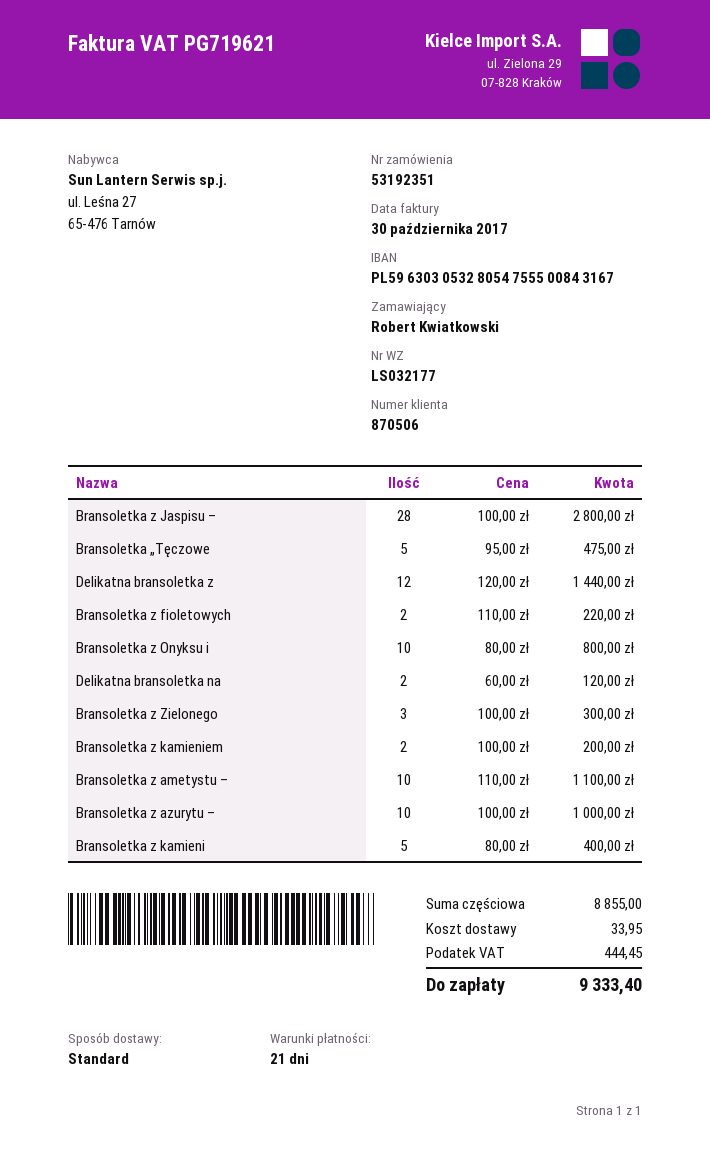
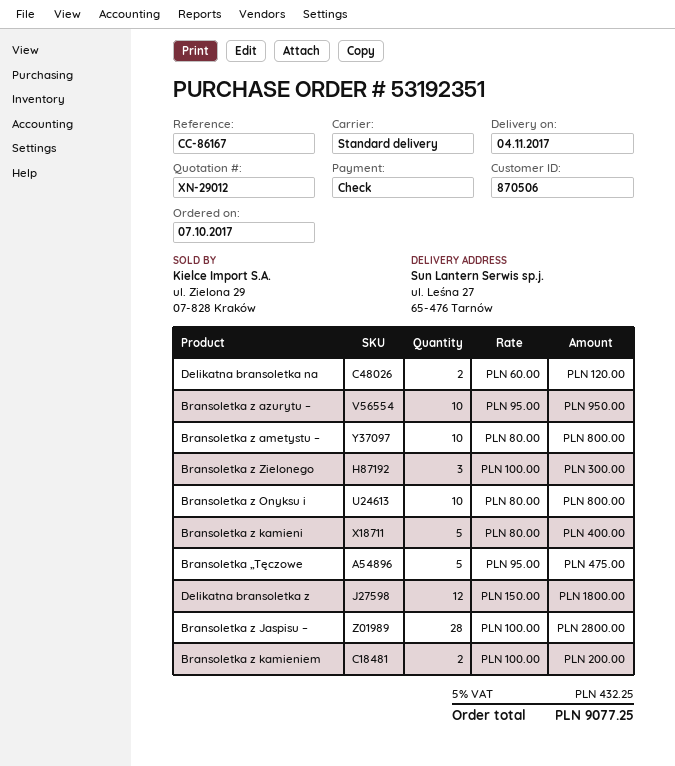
Delikatna bransoletka z: 12 x 120.00 = 1440.00 -> 12 x 150.00 = 1800.00
Bransoletka z fioletowych: 2 x 110.00 = 220.00 -> none
Bransoletka z ametystu –: 10 x 110.00 = 1100.00 -> 10 x 80.00 = 800.00
Bransoletka z azurytu –: 10 x 100.00 = 1000.00 -> 10 x 95.00 = 950.00
shipping: 33.95 -> none
tax: 444.45 -> 432.25
total: 9333.40 -> 9077.25

